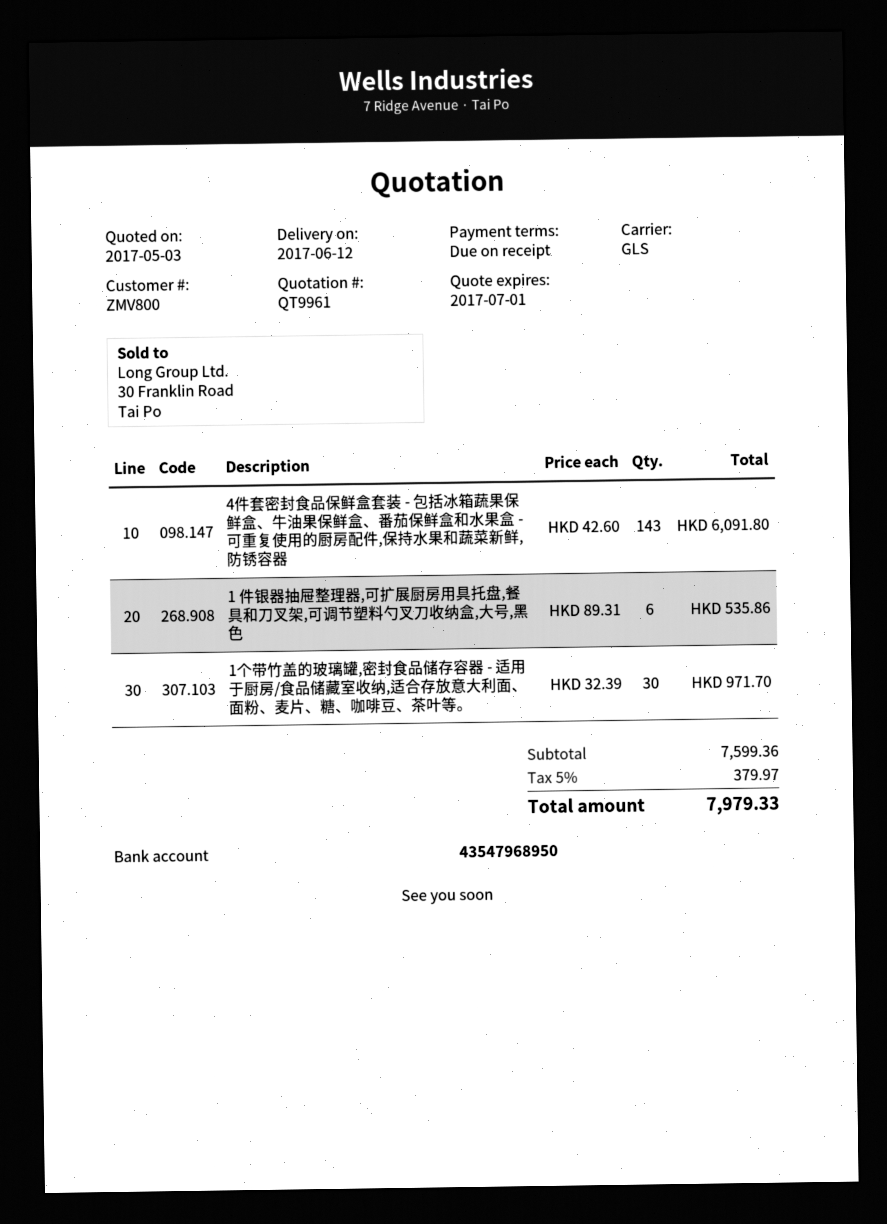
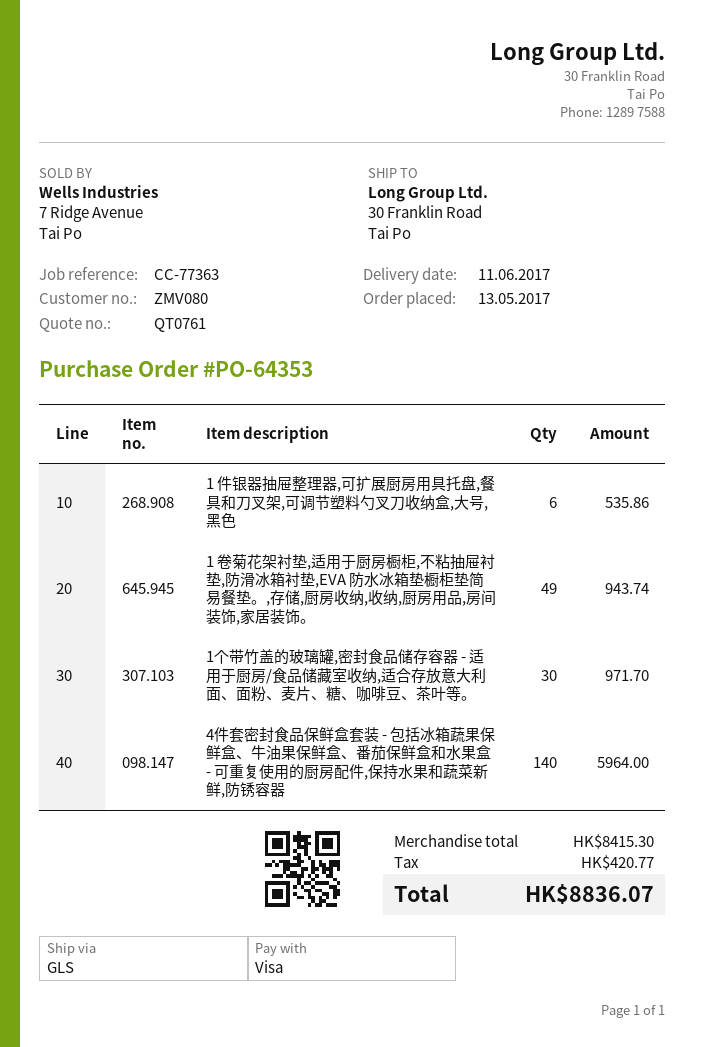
quote number: QT9961 -> QT0761
delivery date: 2017-06-12 -> 2017-06-11
customer number: ZMV800 -> ZMV080
4件套密封食品保鲜盒套装 - 包括冰箱蔬果保鲜盒、牛油果保鲜盒、番茄保鲜盒和水果盒 - 可重复使用的厨房配件,保持水果和蔬菜新鲜,防锈容器: 143 for 6091.80 -> 140 for 5964.00
1 卷菊花架衬垫,适用于厨房橱柜,不粘抽屉衬垫,防滑冰箱衬垫,EVA 防水冰箱垫橱柜垫简易餐垫。,存储,厨房收纳,收纳,厨房用品,房间装饰,家居装饰。: none -> 49 for 943.74
subtotal: 7599.36 -> 8415.30
tax: 379.97 -> 420.77
total: 7979.33 -> 8836.07

